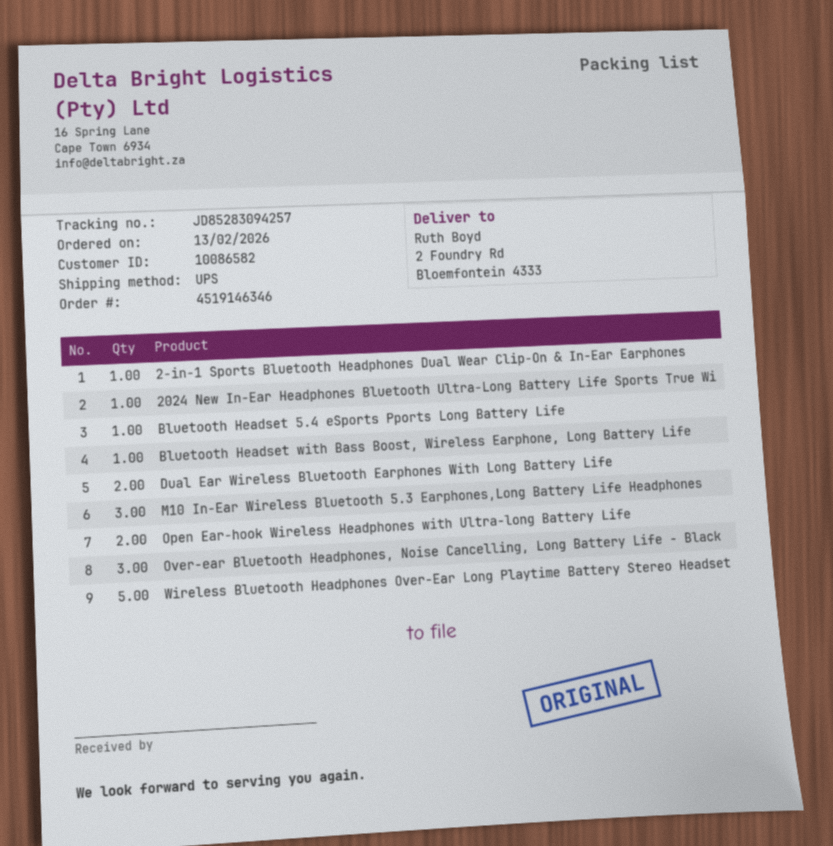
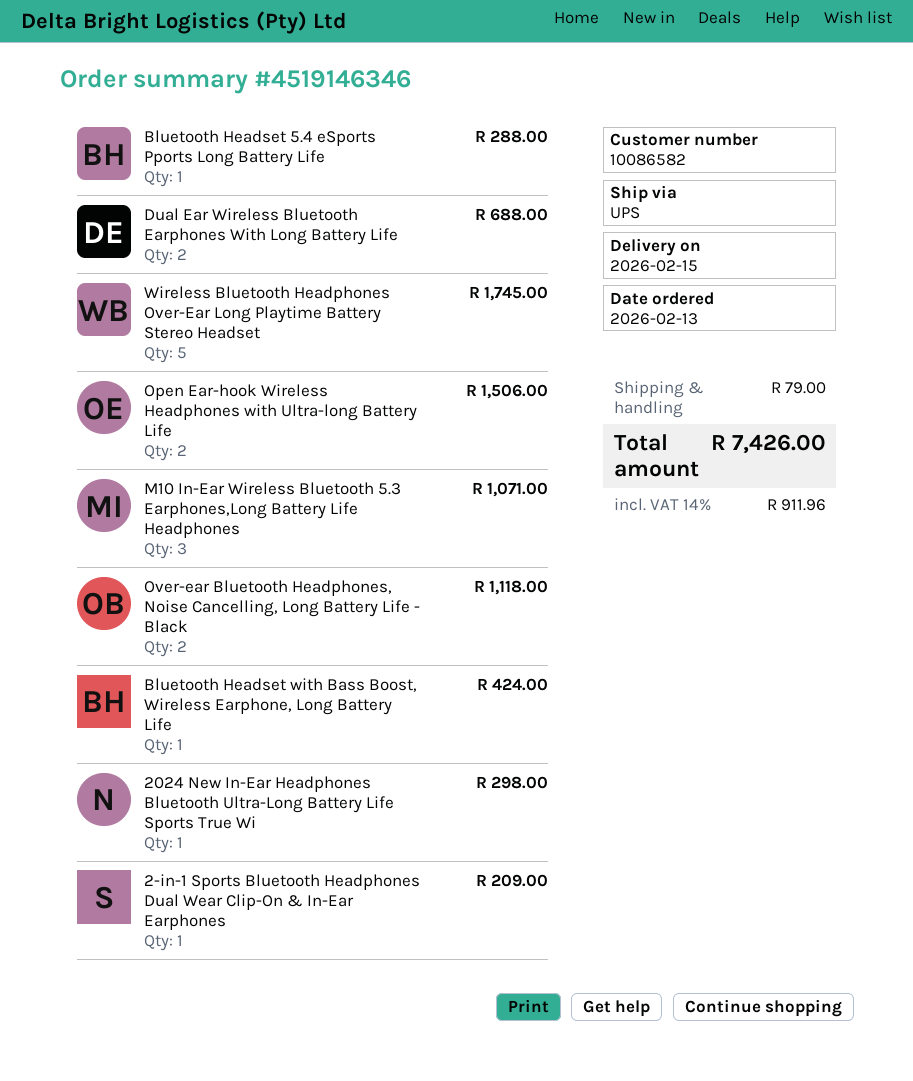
Over-ear Bluetooth Headphones, Noise Cancelling, Long Battery Life - Black: 3 -> 2

